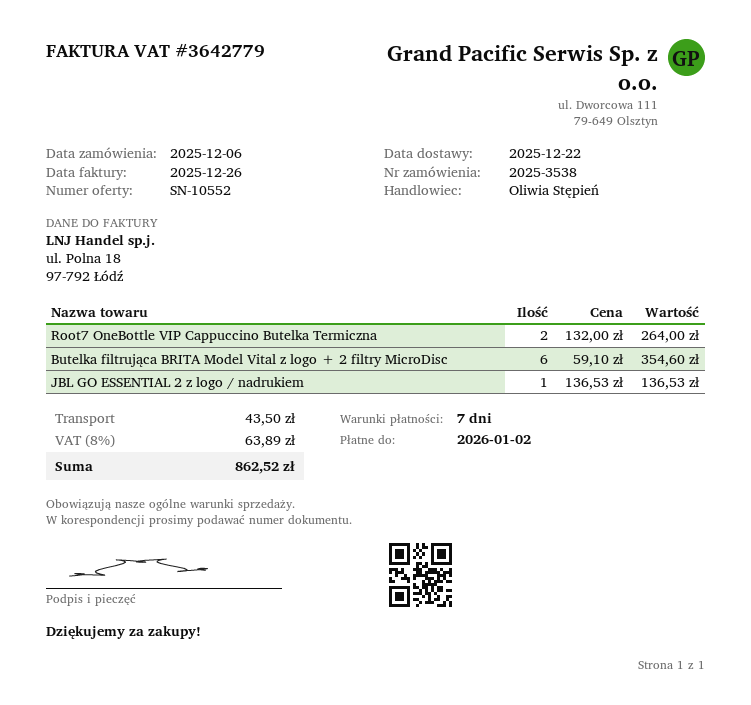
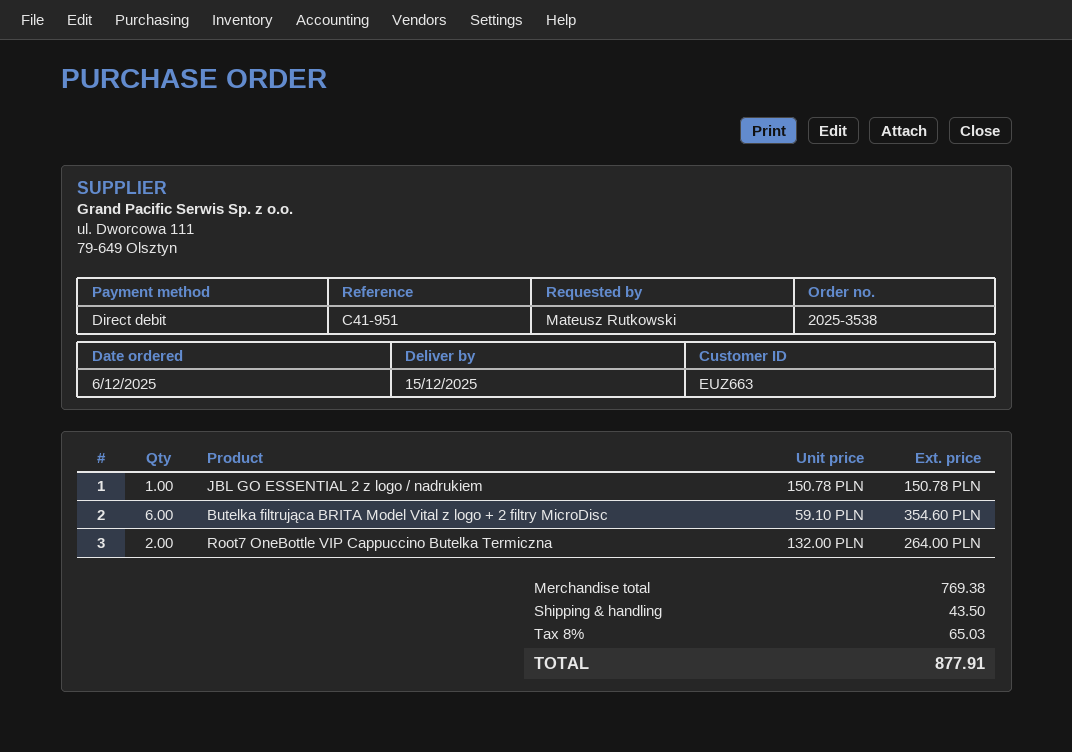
delivery date: 2025-12-22 -> 2025-12-15
JBL GO ESSENTIAL 2 z logo / nadrukiem: 1 x 136.53 = 136.53 -> 1 x 150.78 = 150.78
tax: 8% = 63.89 -> 8% = 65.03
total: 862.52 -> 877.91

